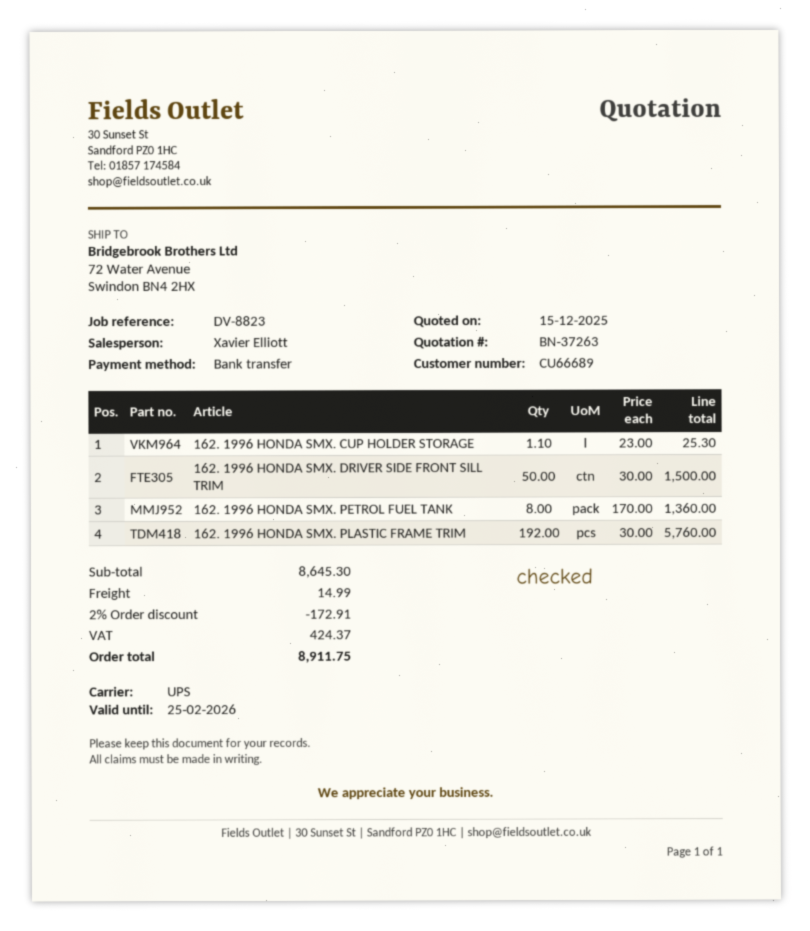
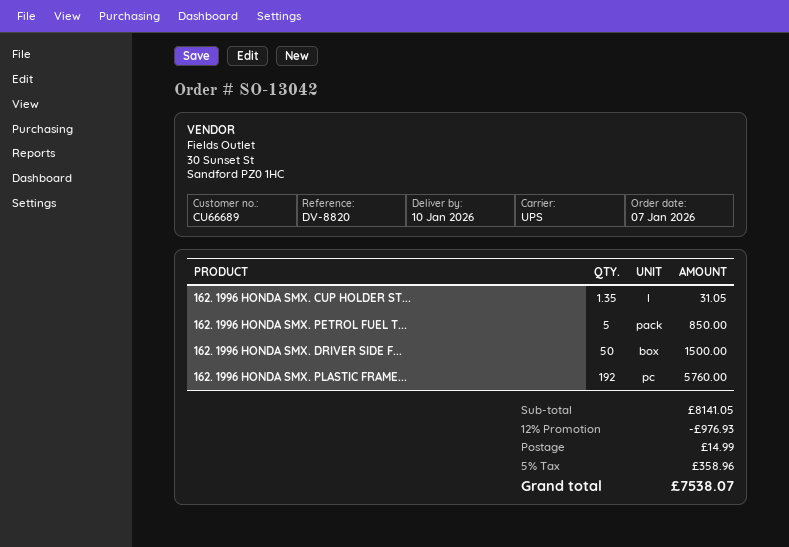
reference: DV-8823 -> DV-8820
162. 1996 HONDA SMX. CUP HOLDER STORAGE: 1.1 for 25.30 -> 1.35 for 31.05
162. 1996 HONDA SMX. PETROL FUEL TANK: 8 for 1360.00 -> 5 for 850.00
subtotal: 8645.30 -> 8141.05
discount: 2% = 172.91 -> 12% = 976.93
tax: 424.37 -> 358.96
total: 8911.75 -> 7538.07

